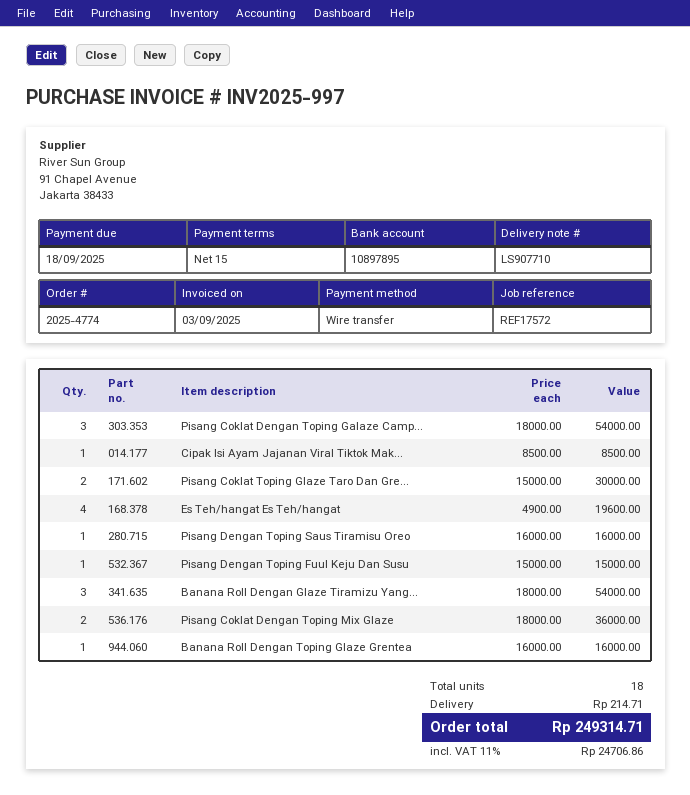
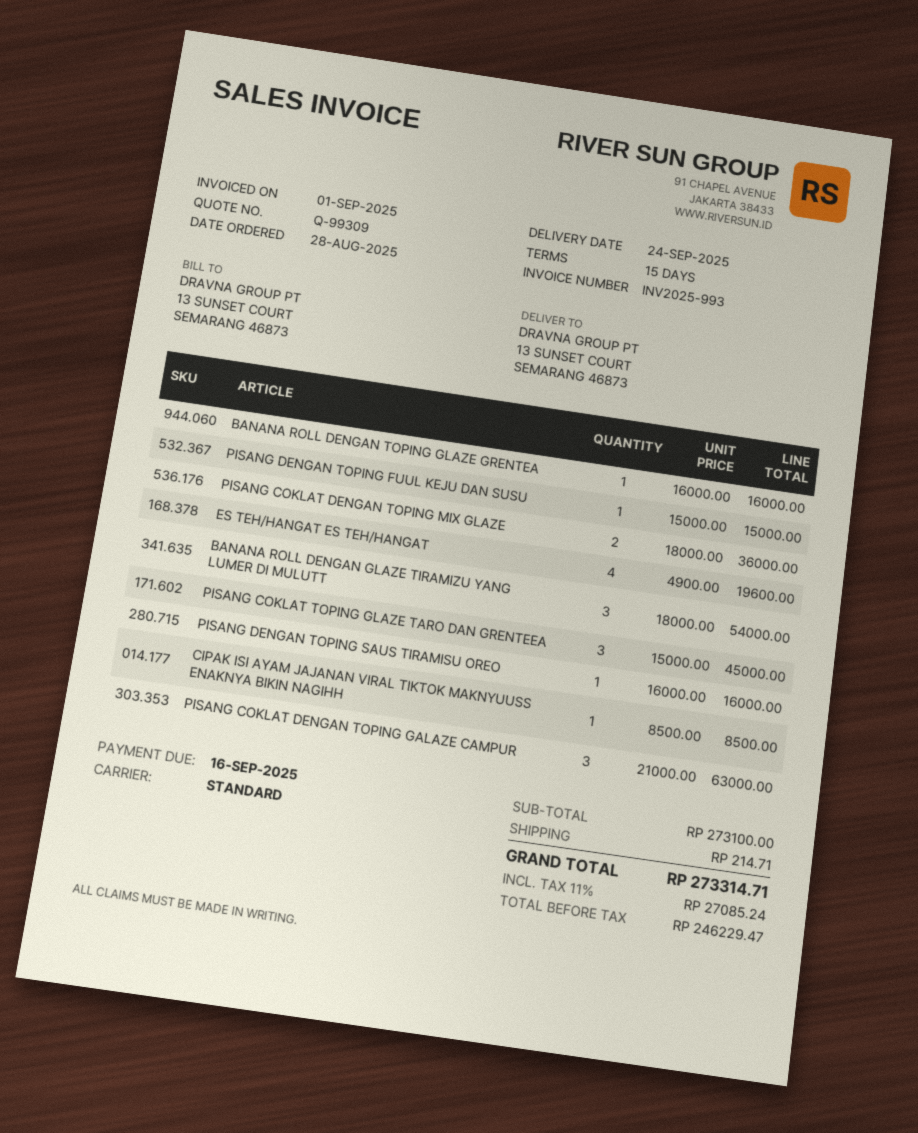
invoice number: INV2025-997 -> INV2025-993
invoice date: 2025-09-03 -> 2025-09-01
due date: 2025-09-18 -> 2025-09-16
Pisang Coklat Dengan Toping Galaze Camp...: 3 x 18000.00 = 54000.00 -> 3 x 21000.00 = 63000.00
Pisang Coklat Toping Glaze Taro Dan Gre...: 2 x 15000.00 = 30000.00 -> 3 x 15000.00 = 45000.00
tax: 11% = 24706.86 -> 11% = 27085.24
total: 249314.71 -> 273314.71

